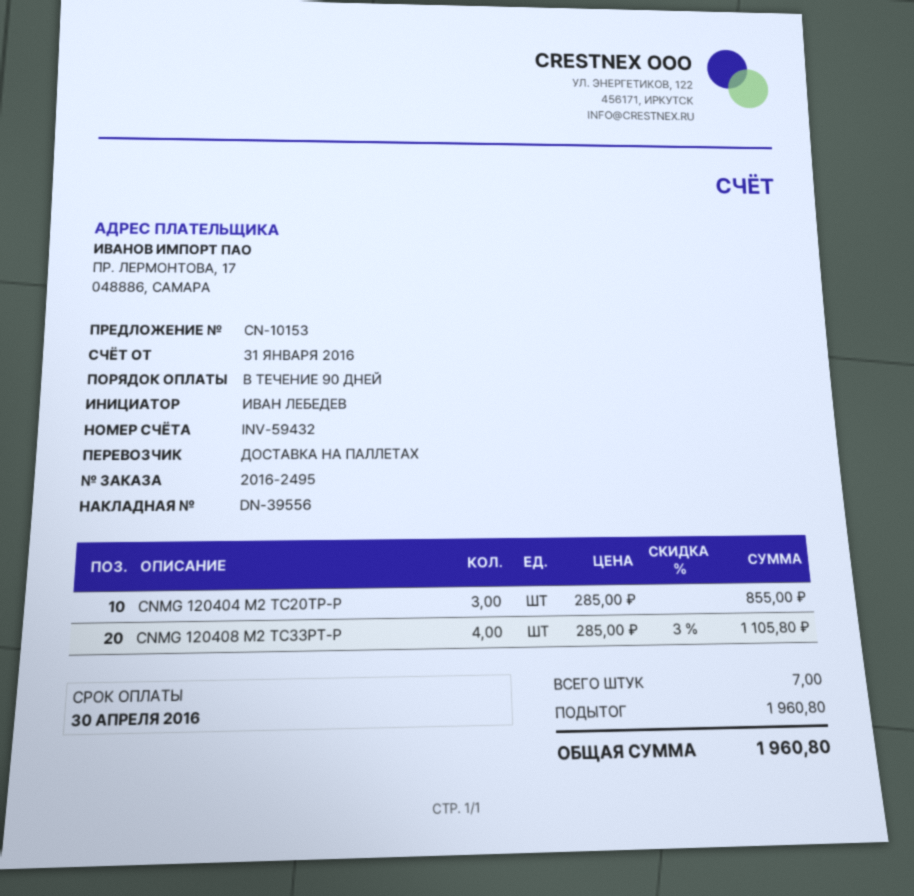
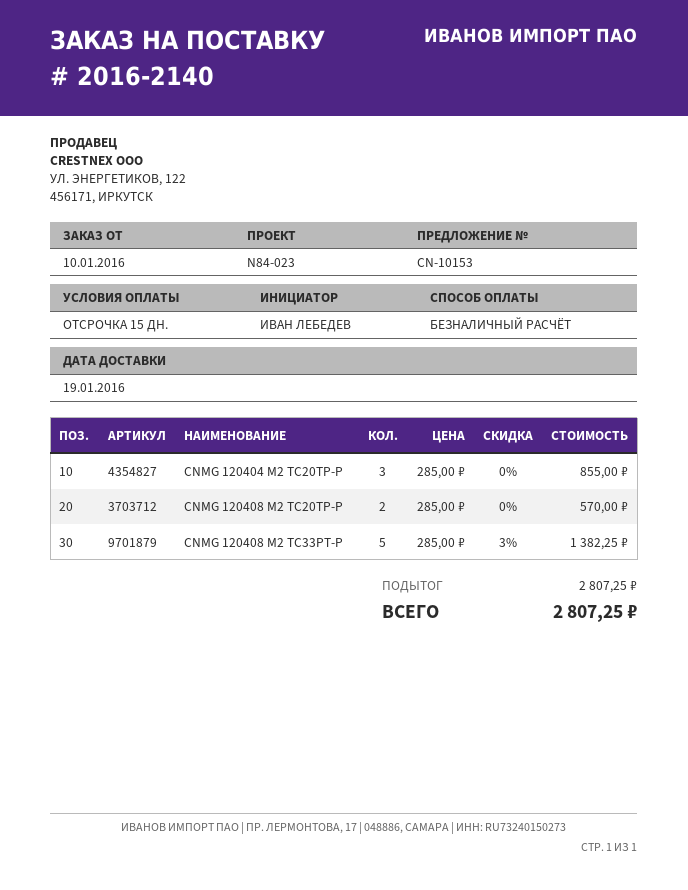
order number: 2016-2495 -> 2016-2140
payment terms: 90 days -> 15 days
CNMG 120408 M2 TC33РТ-Р: 4 x 285.00 - 3% = 1105.80 -> 5 x 285.00 - 3% = 1382.25
CNMG 120408 M2 TC20TP-P: none -> 2 x 285.00 = 570.00
subtotal: 1960.80 -> 2807.25
total: 1960.80 -> 2807.25

